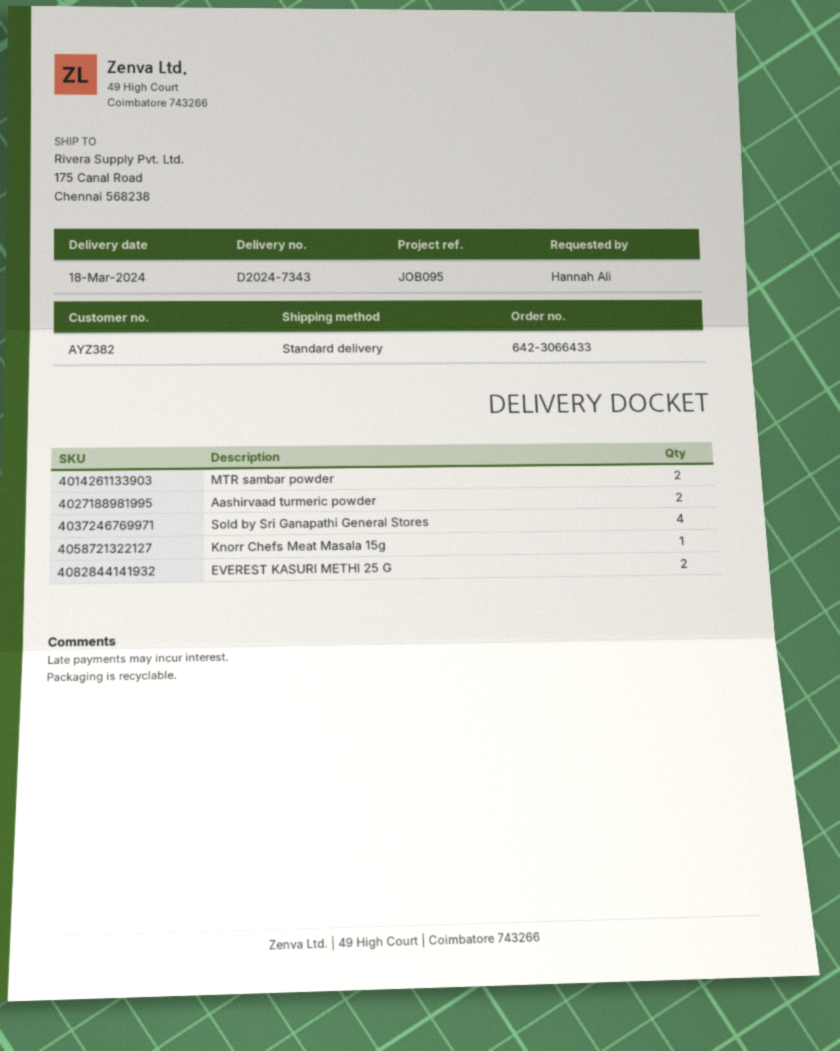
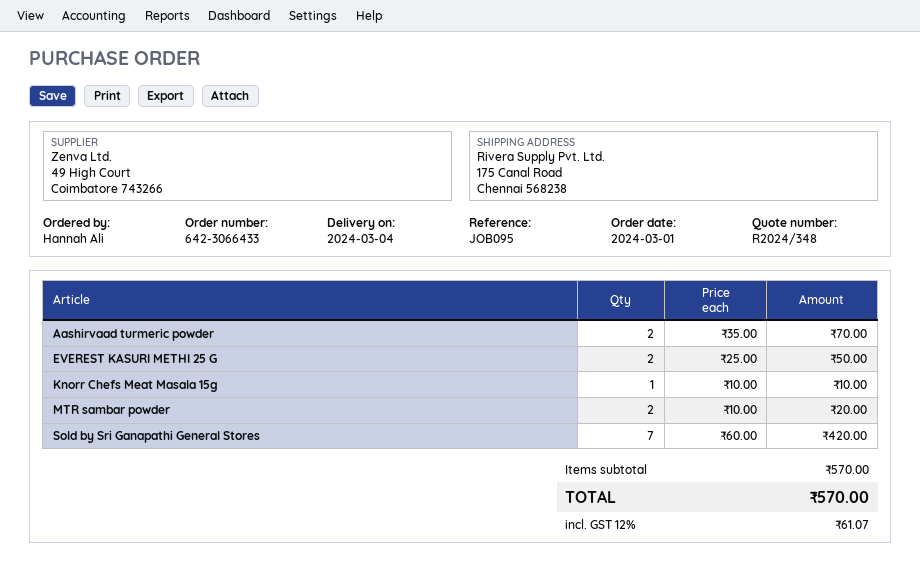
delivery date: 2024-03-18 -> 2024-03-04
Sold by Sri Ganapathi General Stores: 4 -> 7

